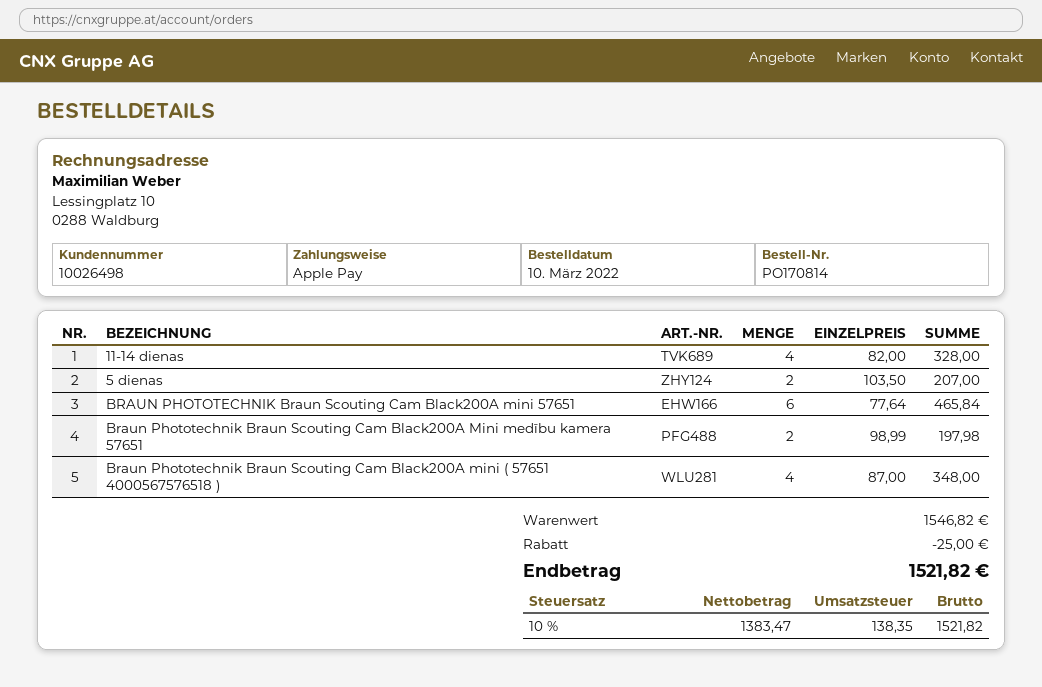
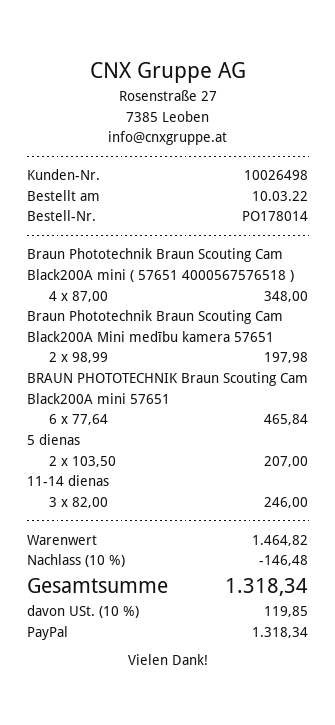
order number: PO170814 -> PO178014
payment method: Apple Pay -> PayPal
11-14 dienas: 4 x 82.00 = 328.00 -> 3 x 82.00 = 246.00
subtotal: 1546.82 -> 1464.82
discount: 25.00 -> 146.48
tax: 10% = 138.35 -> 10% = 119.85
total: 1521.82 -> 1318.34

